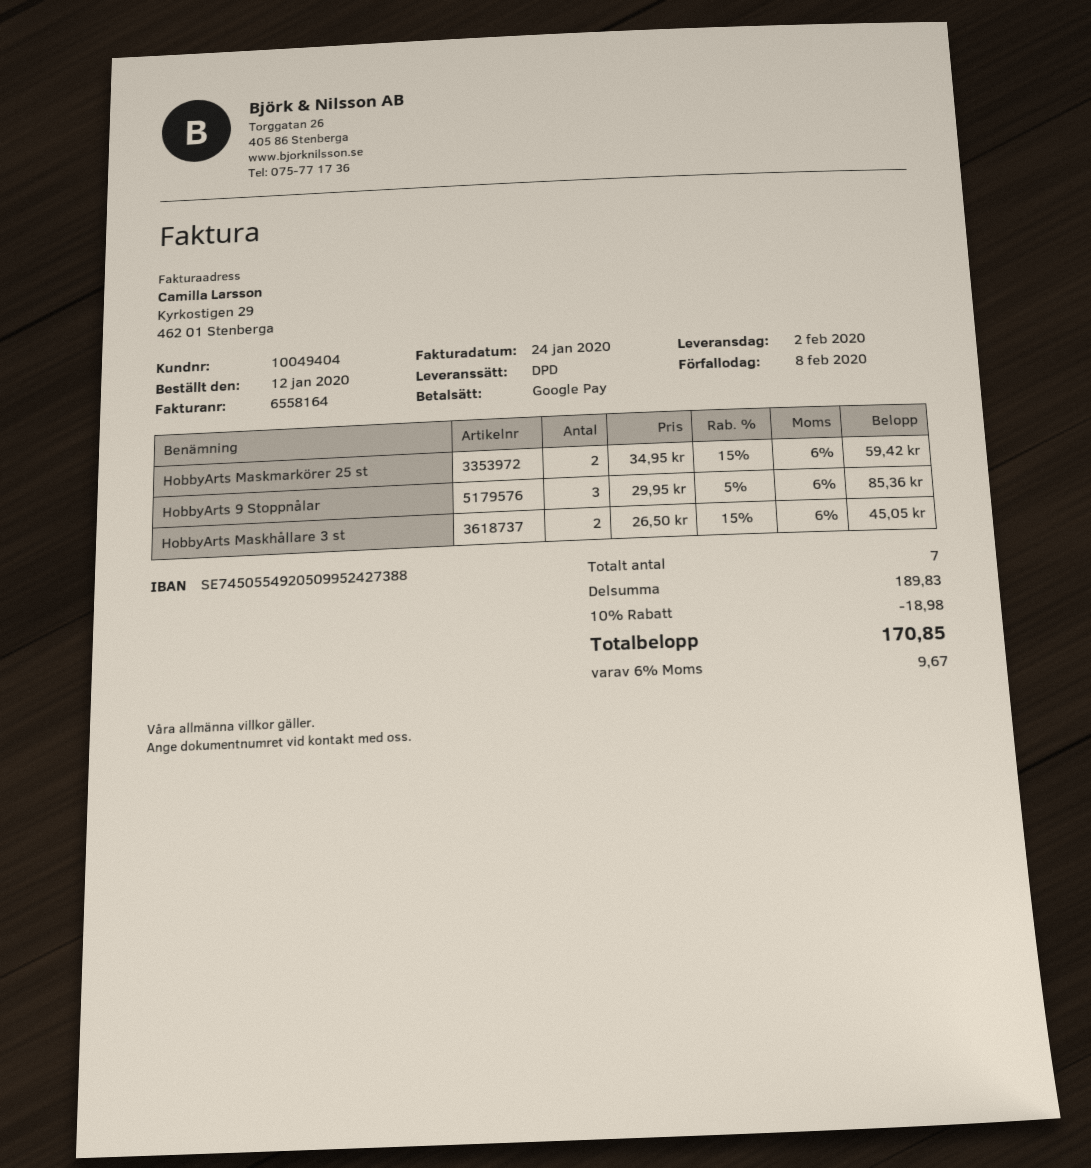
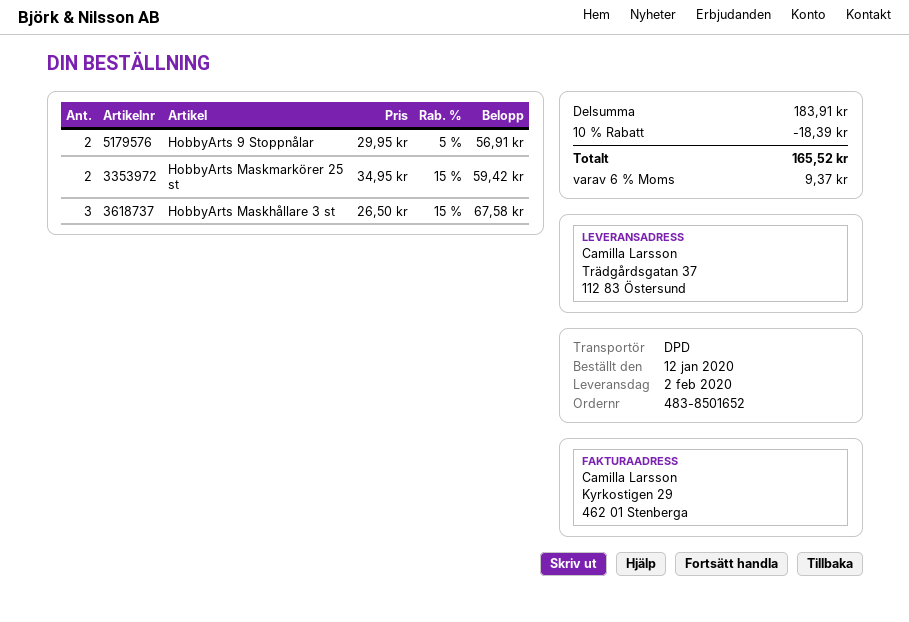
HobbyArts 9 Stoppnålar: 3 x 29.95 - 5% = 85.36 -> 2 x 29.95 - 5% = 56.91
HobbyArts Maskhållare 3 st: 2 x 26.50 - 15% = 45.05 -> 3 x 26.50 - 15% = 67.58
subtotal: 189.83 -> 183.91
discount: 10% = 18.98 -> 10% = 18.39
tax: 6% = 9.67 -> 6% = 9.37
total: 170.85 -> 165.52

